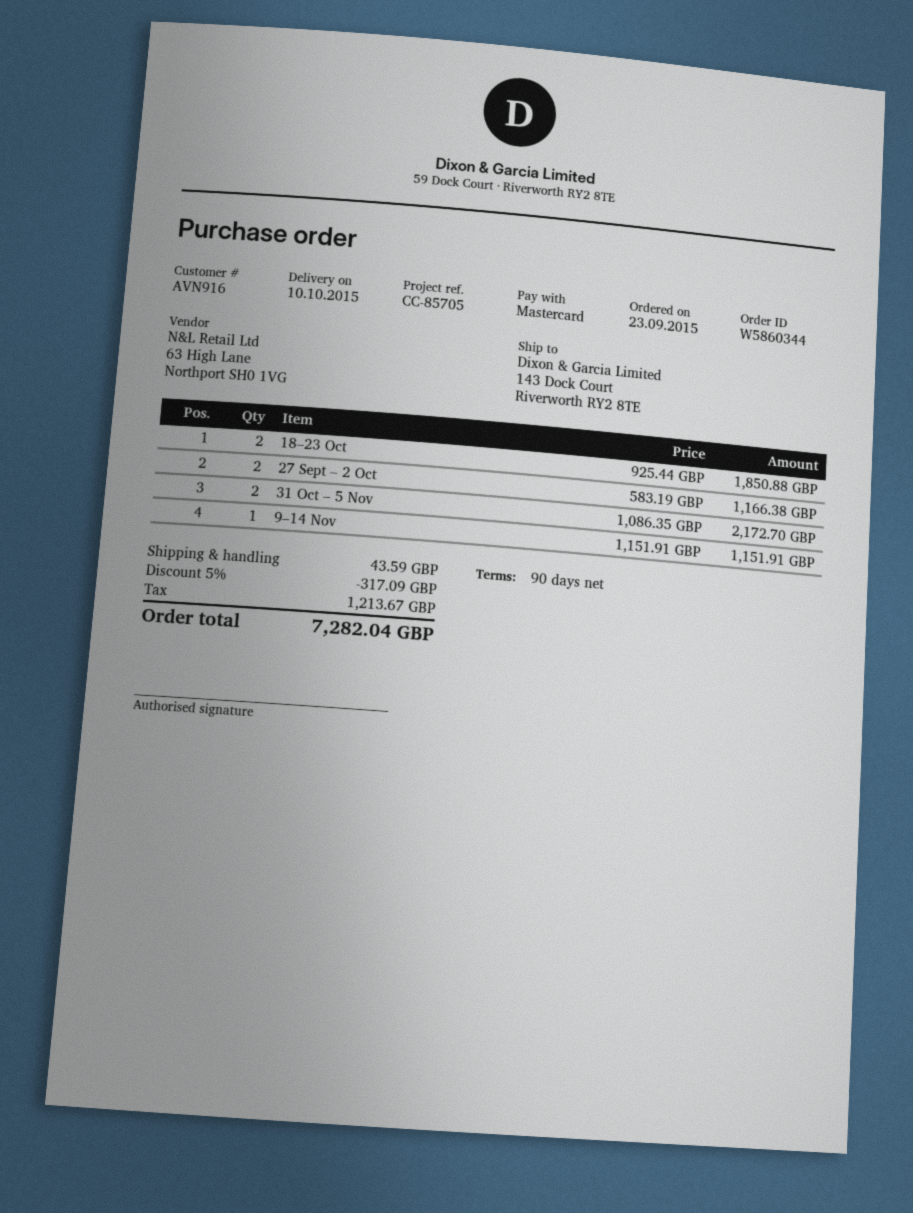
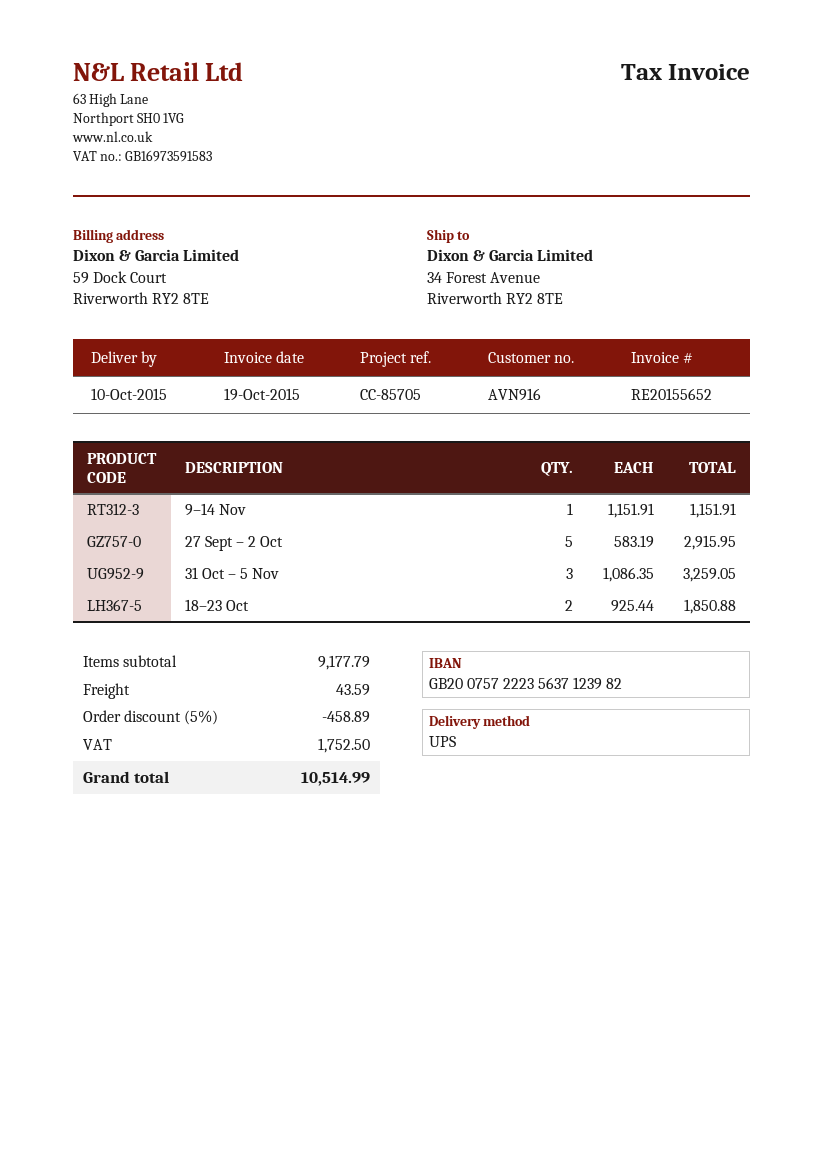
ship to: 143 Dock Court, Riverworth RY2 8TE -> 34 Forest Avenue, Riverworth RY2 8TE
27 Sept – 2 Oct: 2 x 583.19 = 1166.38 -> 5 x 583.19 = 2915.95
31 Oct – 5 Nov: 2 x 1086.35 = 2172.70 -> 3 x 1086.35 = 3259.05
discount: 5% = 317.09 -> 5% = 458.89
tax: 1213.67 -> 1752.50
total: 7282.04 -> 10514.99

